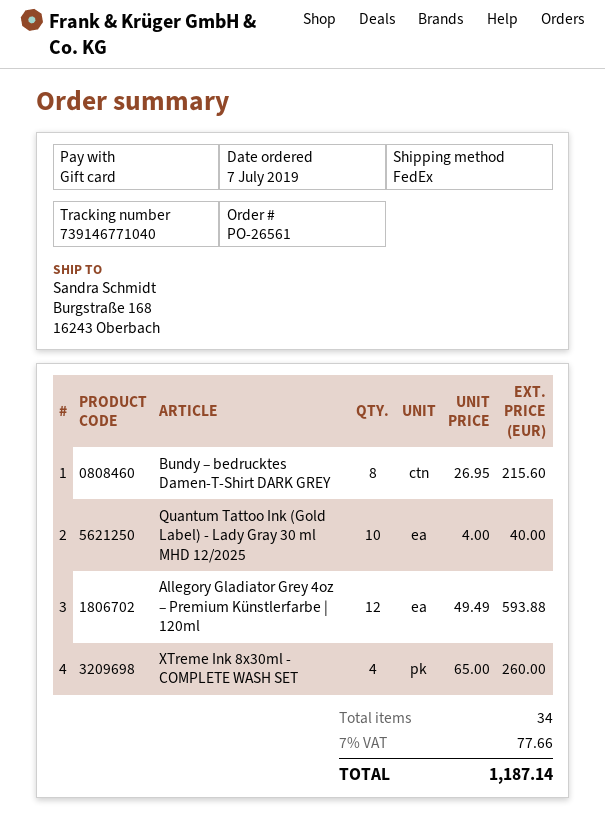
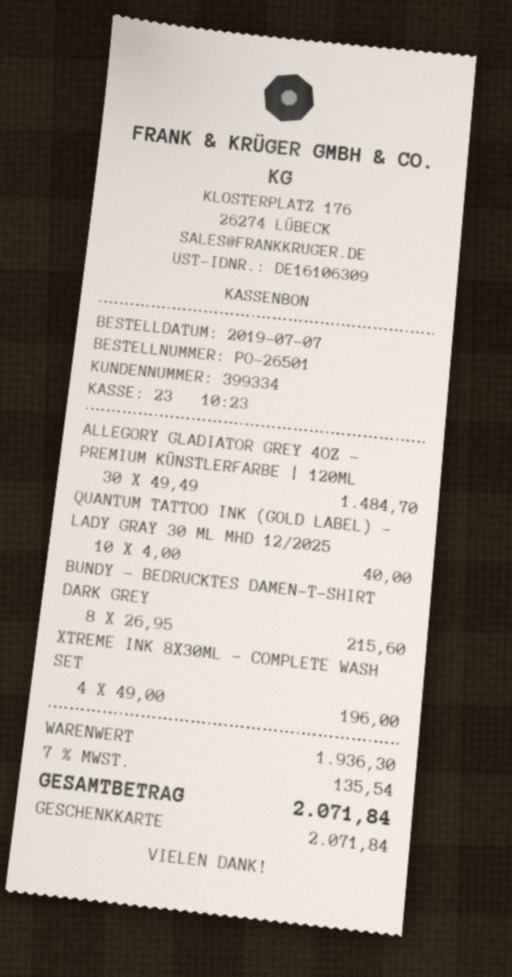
order number: PO-26561 -> PO-26501
Allegory Gladiator Grey 4oz – Premium Künstlerfarbe | 120ml: 12 x 49.49 = 593.88 -> 30 x 49.49 = 1484.70
XTreme Ink 8x30ml - COMPLETE WASH SET: 4 x 65.00 = 260.00 -> 4 x 49.00 = 196.00
tax: 7% = 77.66 -> 7% = 135.54
total: 1187.14 -> 2071.84

